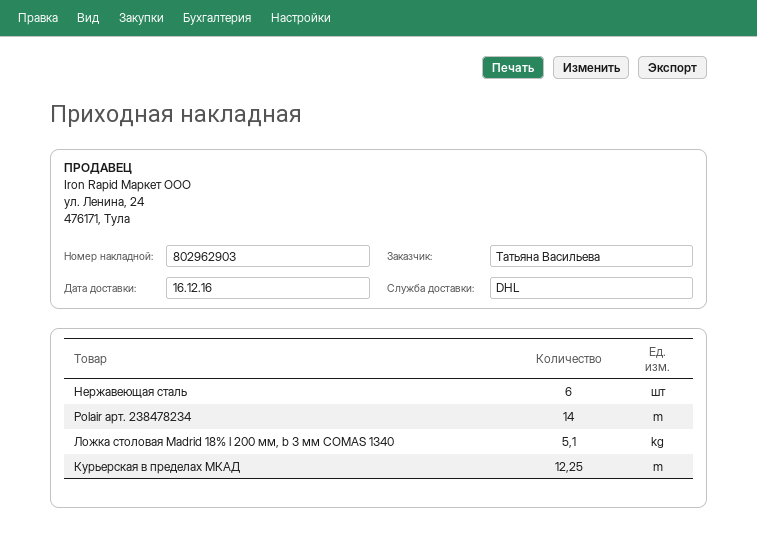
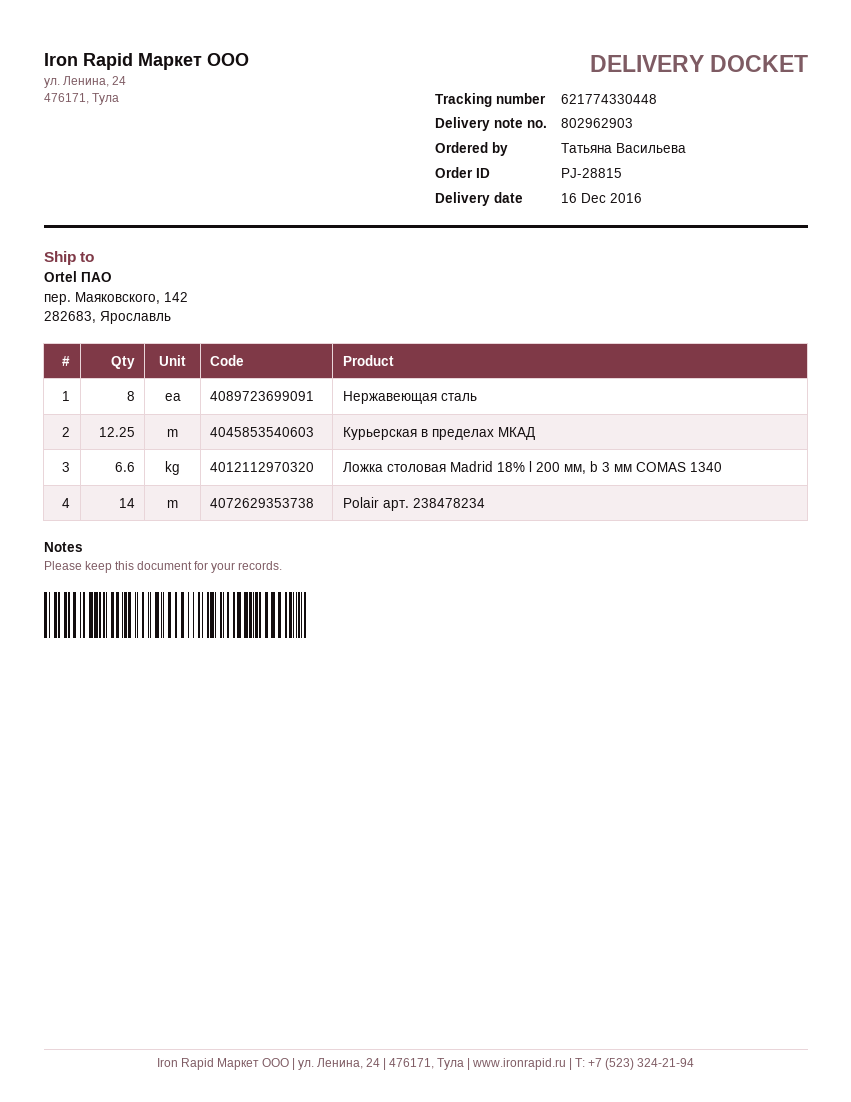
Нержавеющая сталь: 6 -> 8
Ложка столовая Madrid 18% l 200 мм, b 3 мм COMAS 1340: 5.1 -> 6.6

